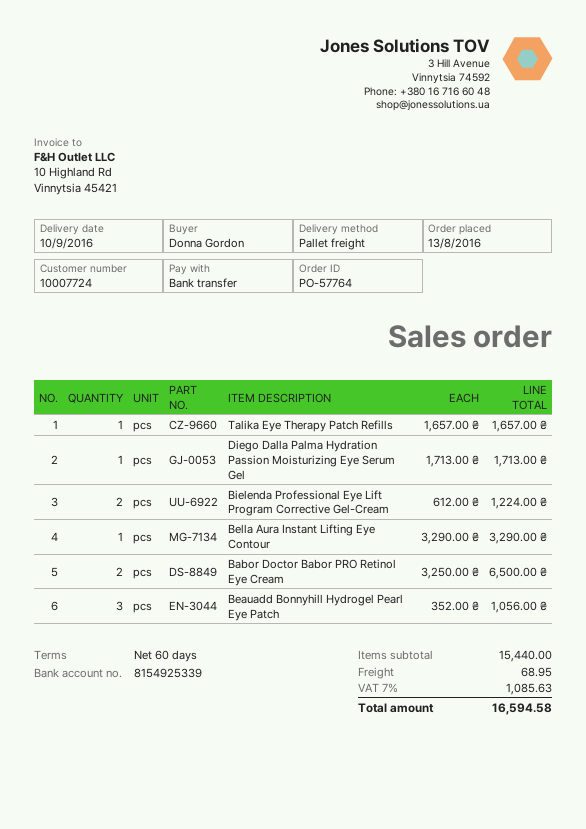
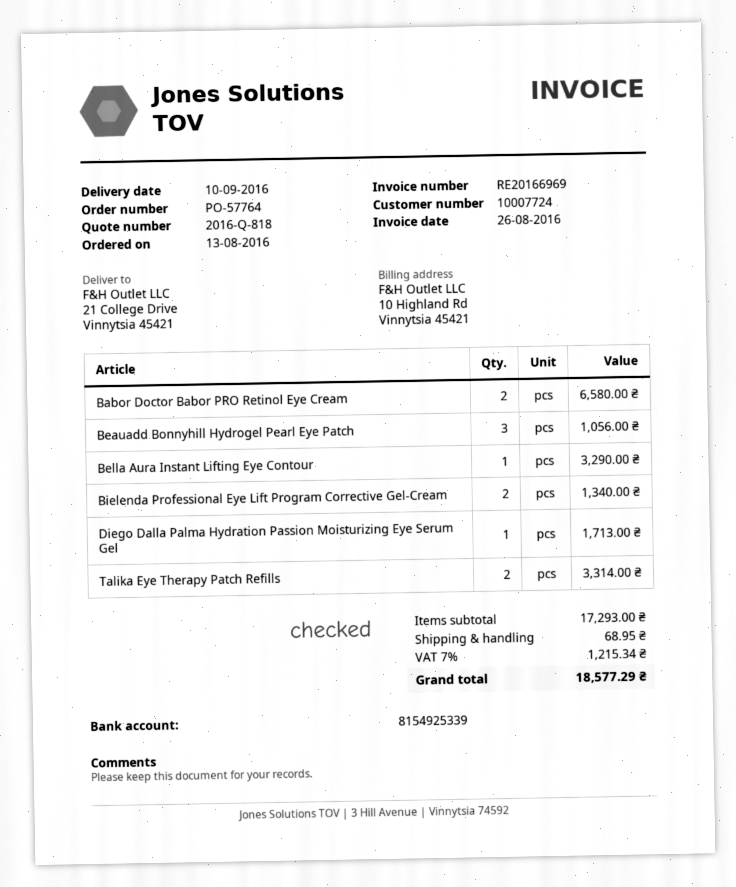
Talika Eye Therapy Patch Refills: 1 for 1657.00 -> 2 for 3314.00
Bielenda Professional Eye Lift Program Corrective Gel-Cream: 2 for 1224.00 -> 2 for 1340.00
Babor Doctor Babor PRO Retinol Eye Cream: 2 for 6500.00 -> 2 for 6580.00
subtotal: 15440.00 -> 17293.00
tax: 7% = 1085.63 -> 7% = 1215.34
total: 16594.58 -> 18577.29

